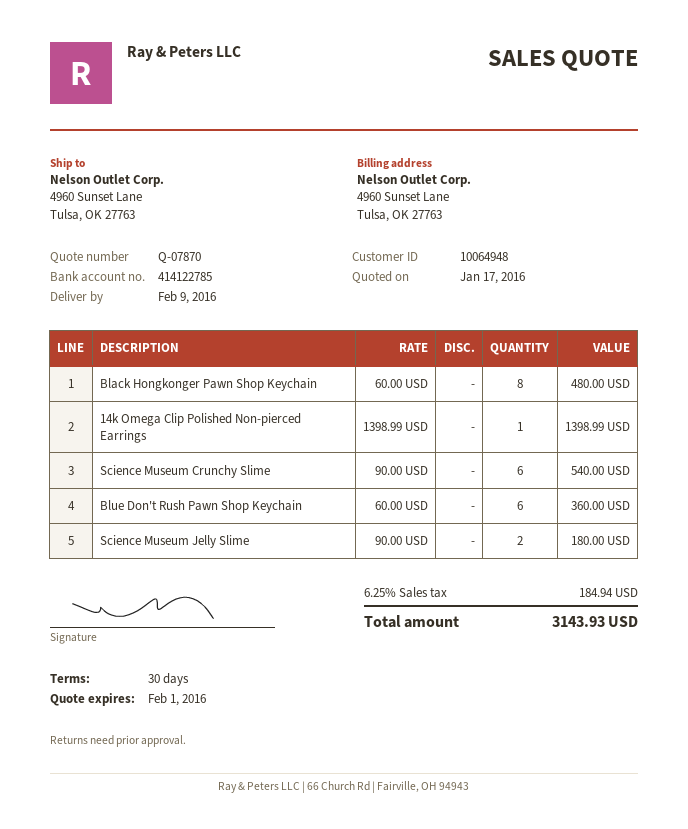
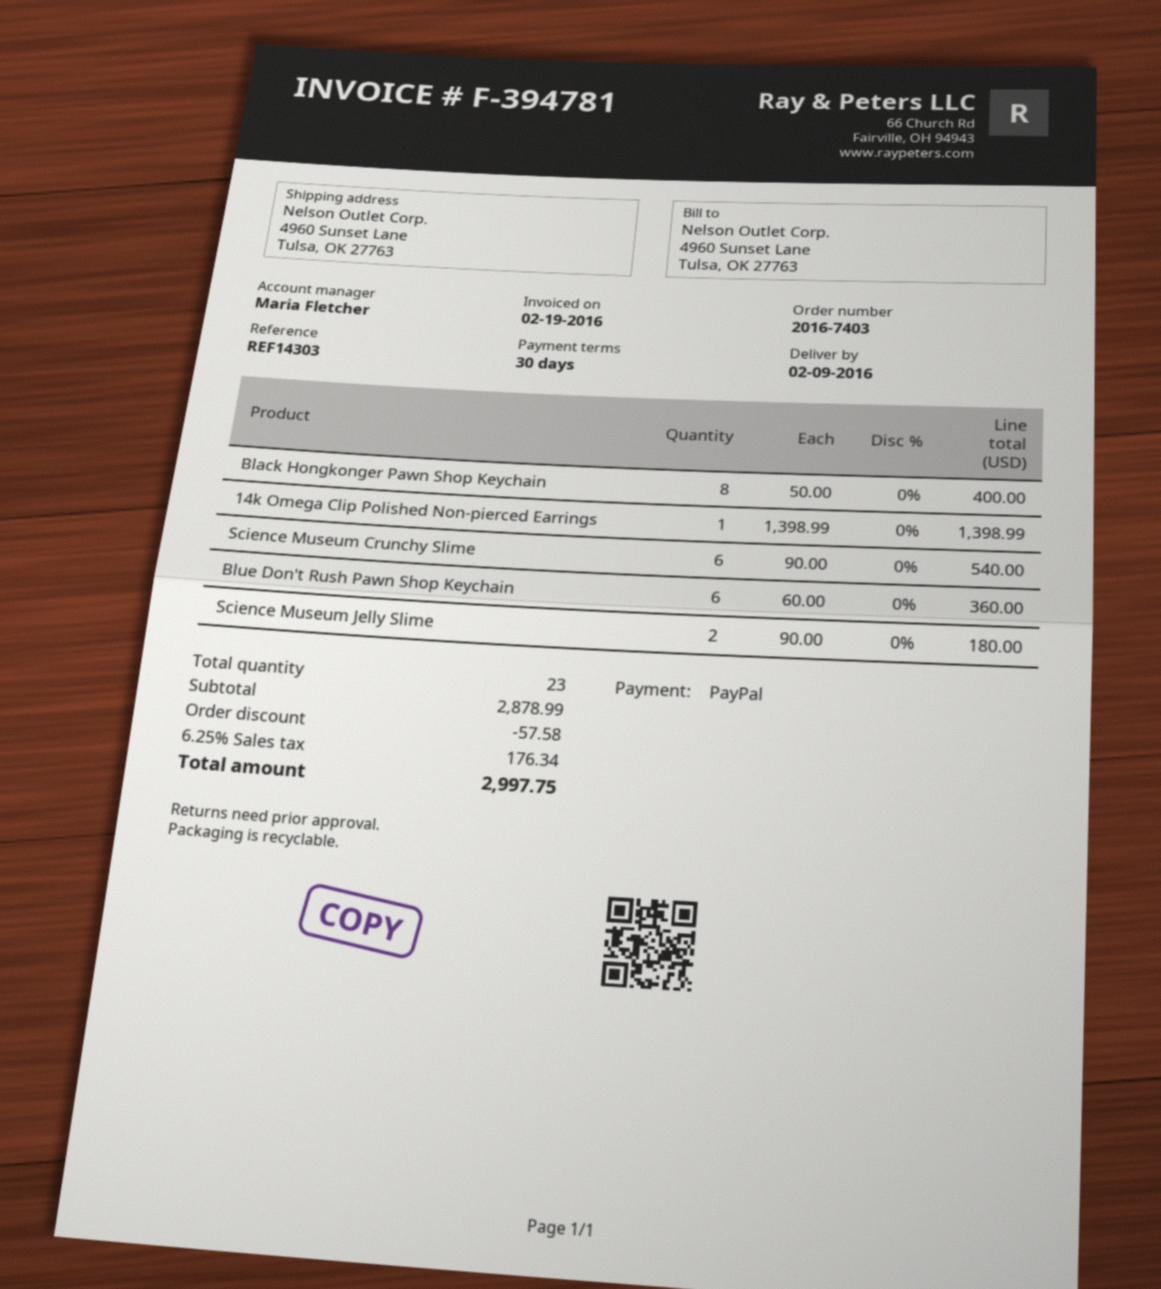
Black Hongkonger Pawn Shop Keychain: 8 x 60.00 = 480.00 -> 8 x 50.00 = 400.00
discount: none -> 57.58
tax: 6.25% = 184.94 -> 6.25% = 176.34
total: 3143.93 -> 2997.75

